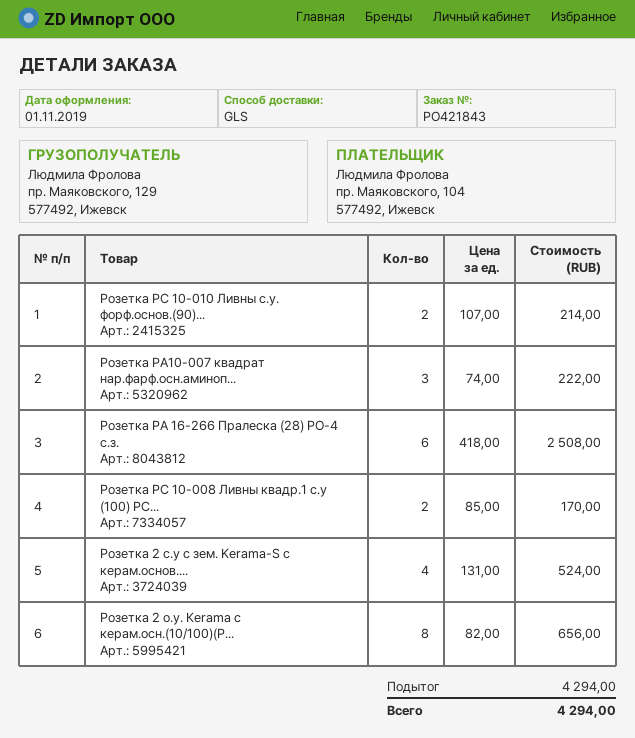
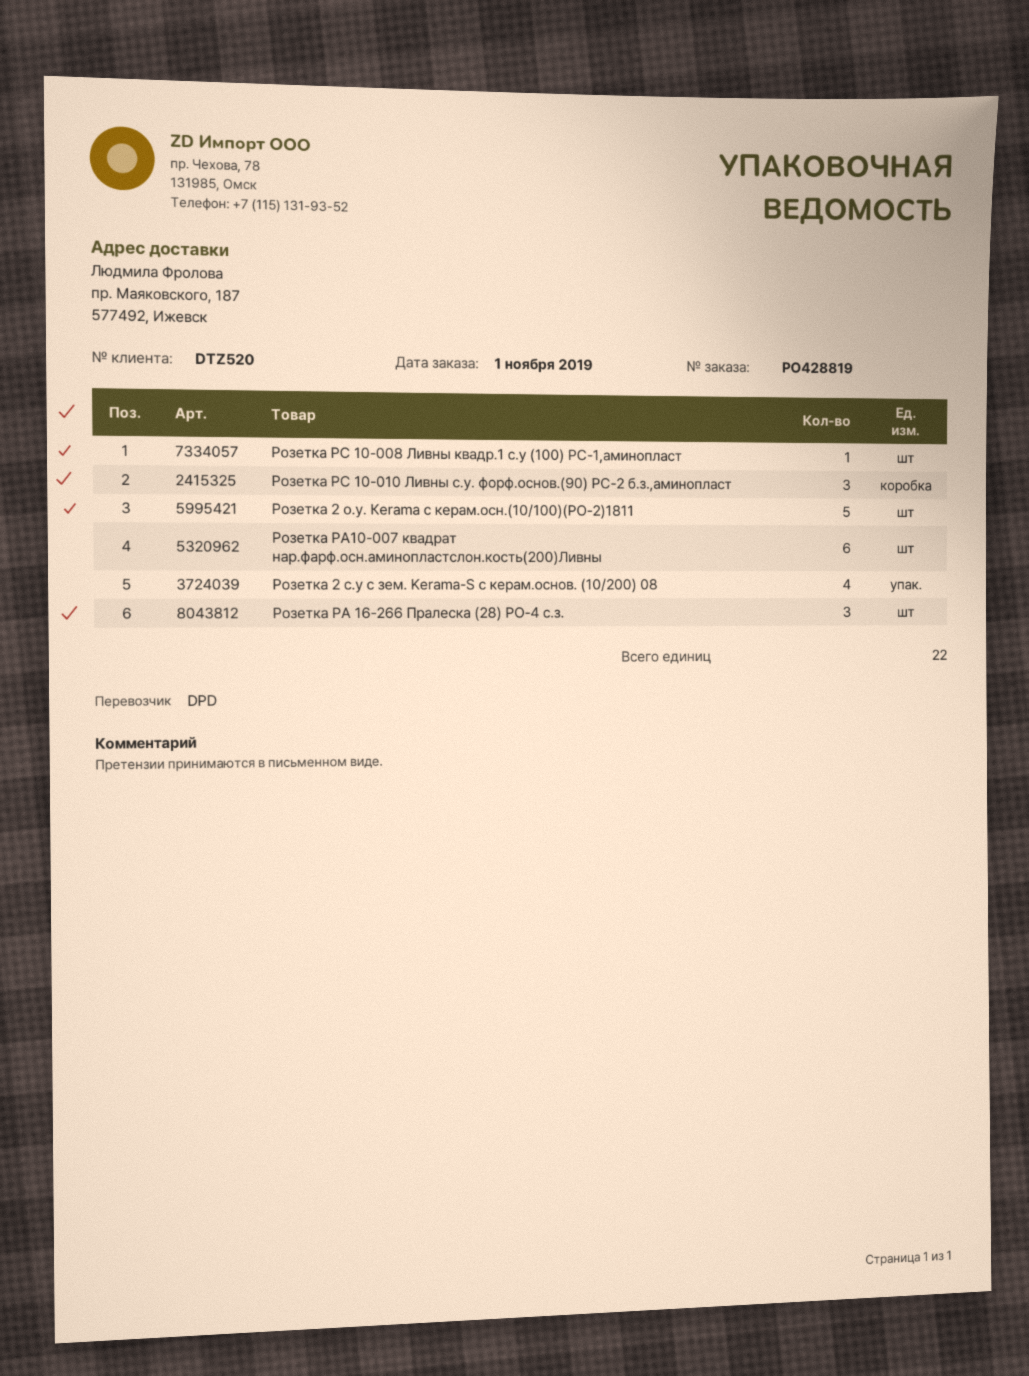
order number: PO421843 -> PO428819
shipping method: GLS -> DPD
ship to: пр. Маяковского, 129, 577492, Ижевск -> пр. Маяковского, 187, 577492, Ижевск
Розетка РС 10-010 Ливны с.у. форф.основ.(90)...: 2 -> 3
Розетка РА10-007 квадрат нар.фарф.осн.аминоп...: 3 -> 6
Розетка РА 16-266 Пралеска (28) РО-4 с.з.: 6 -> 3
Розетка РС 10-008 Ливны квадр.1 с.у (100) РС...: 2 -> 1
Розетка 2 о.у. Кerama с керам.осн.(10/100)(Р...: 8 -> 5

